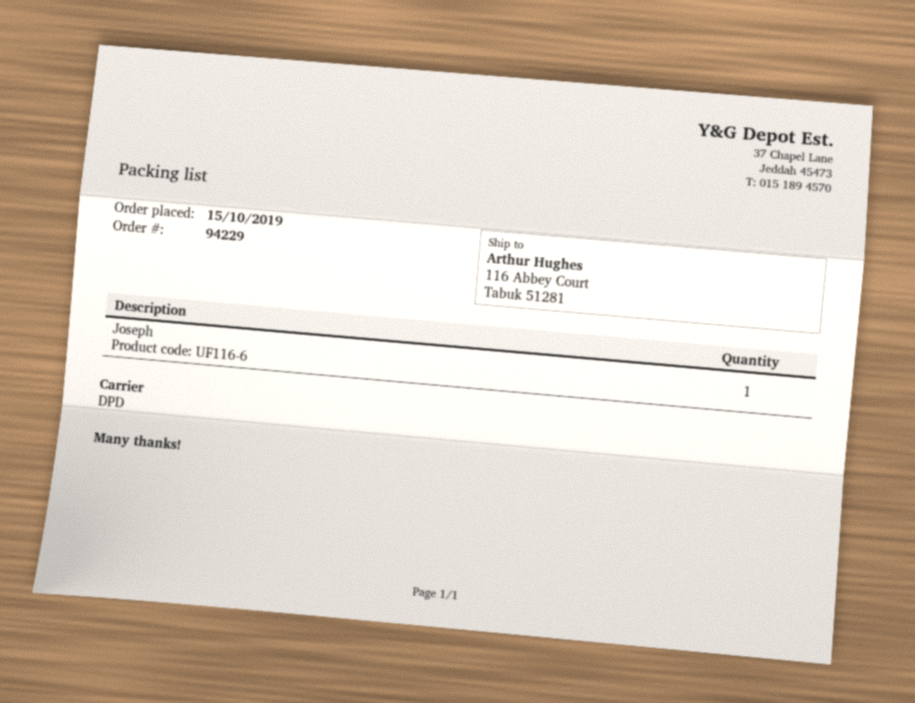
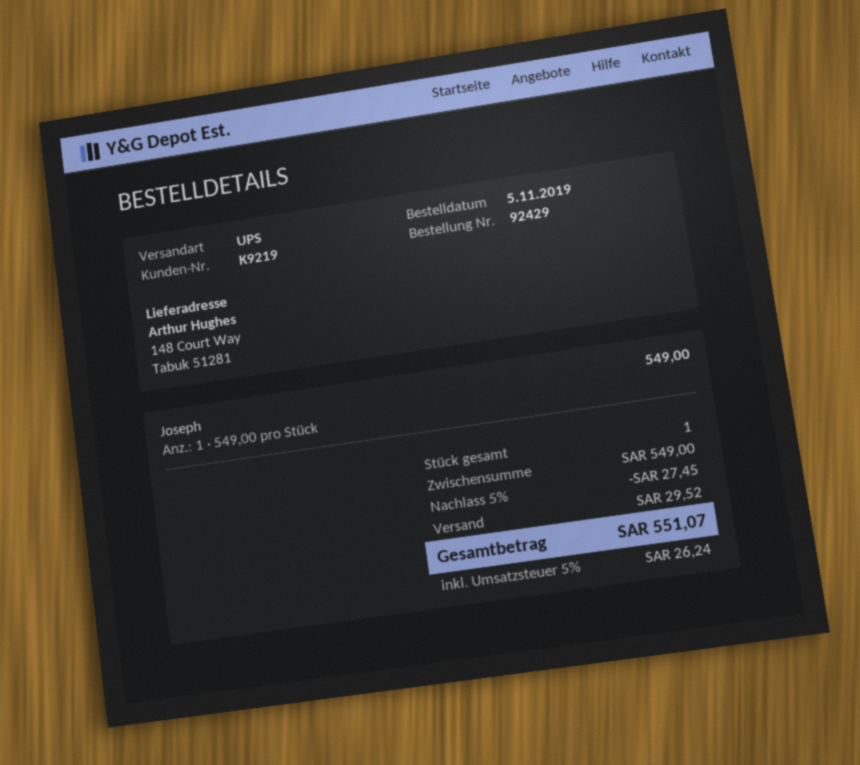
order number: 94229 -> 92429
order date: 2019-10-15 -> 2019-11-05
shipping method: DPD -> UPS
ship to: 116 Abbey Court, Tabuk 51281 -> 148 Court Way, Tabuk 51281

